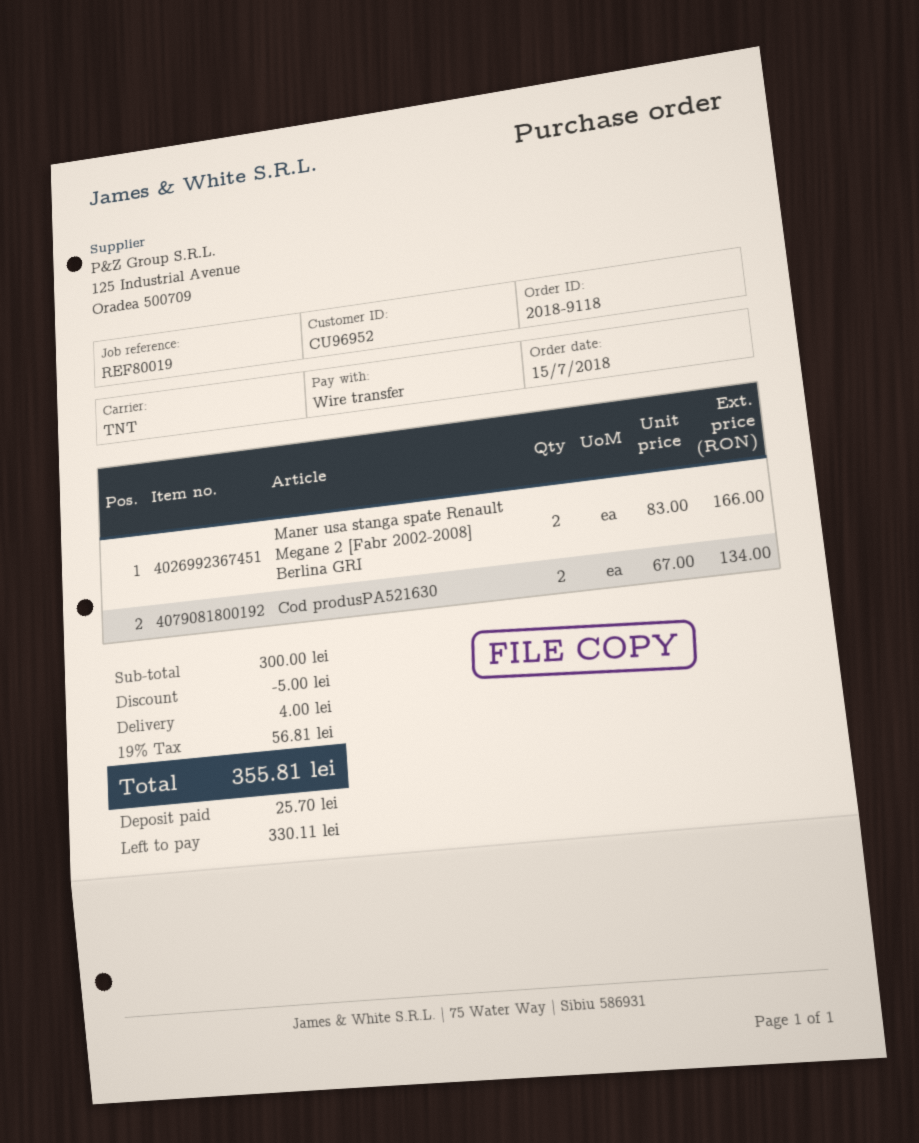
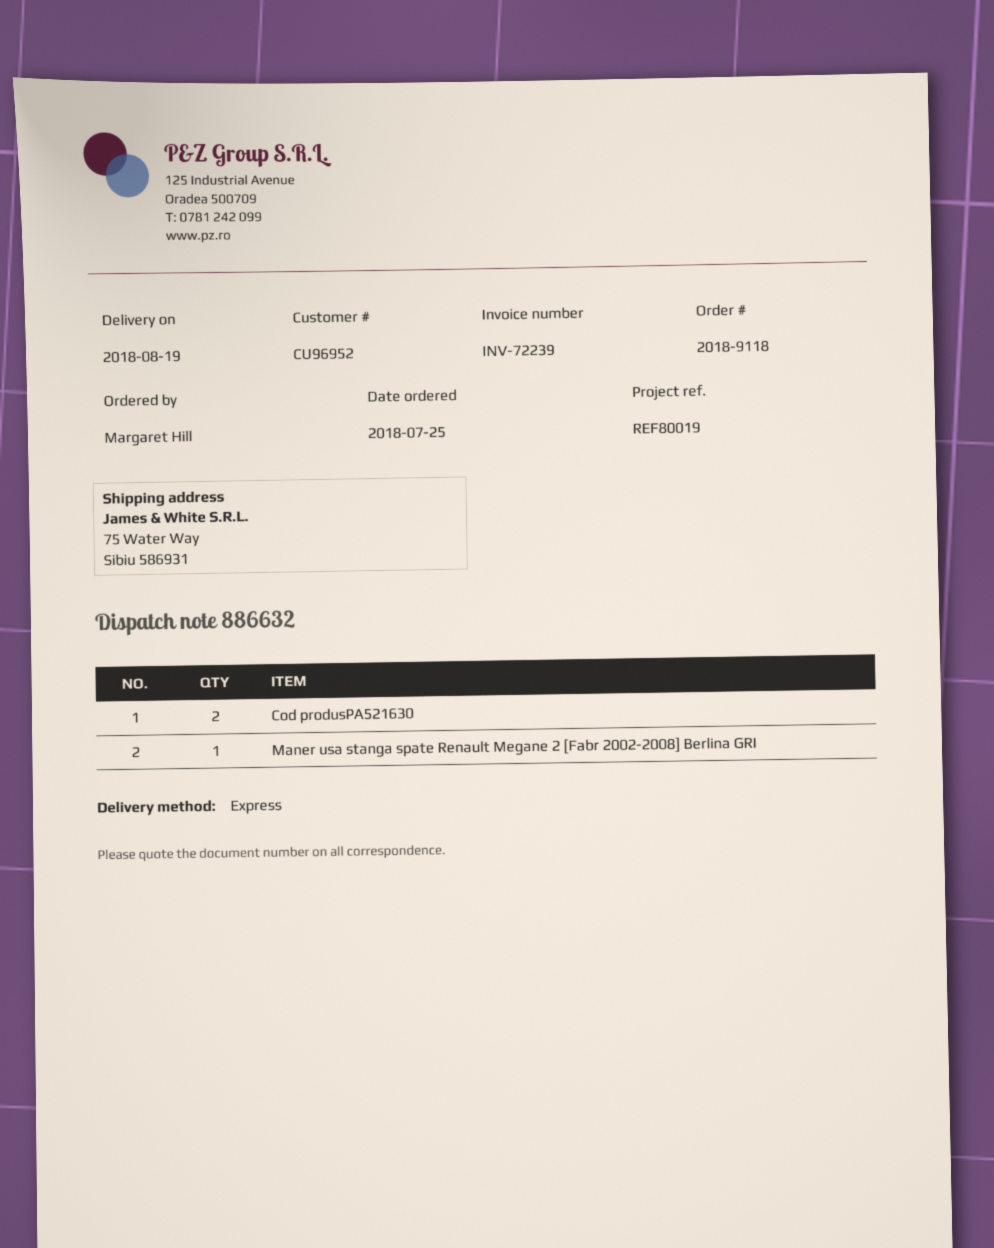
order date: 2018-07-15 -> 2018-07-25
shipping method: TNT -> express
Maner usa stanga spate Renault Megane 2 [Fabr 2002-2008] Berlina GRI: 2 -> 1

